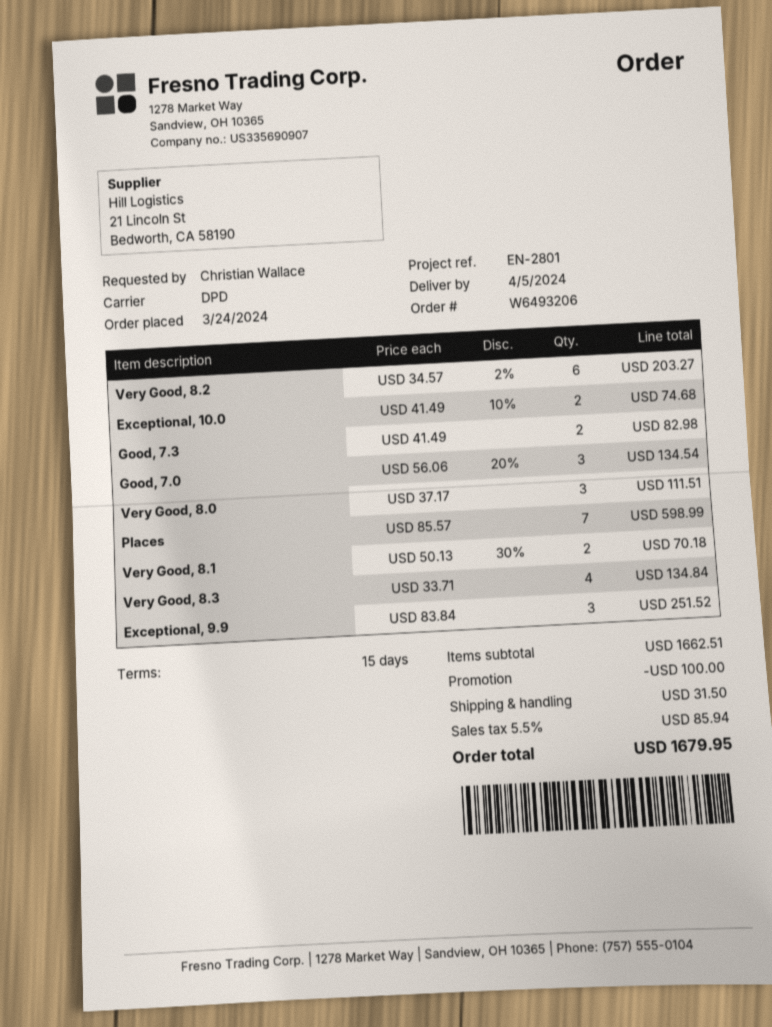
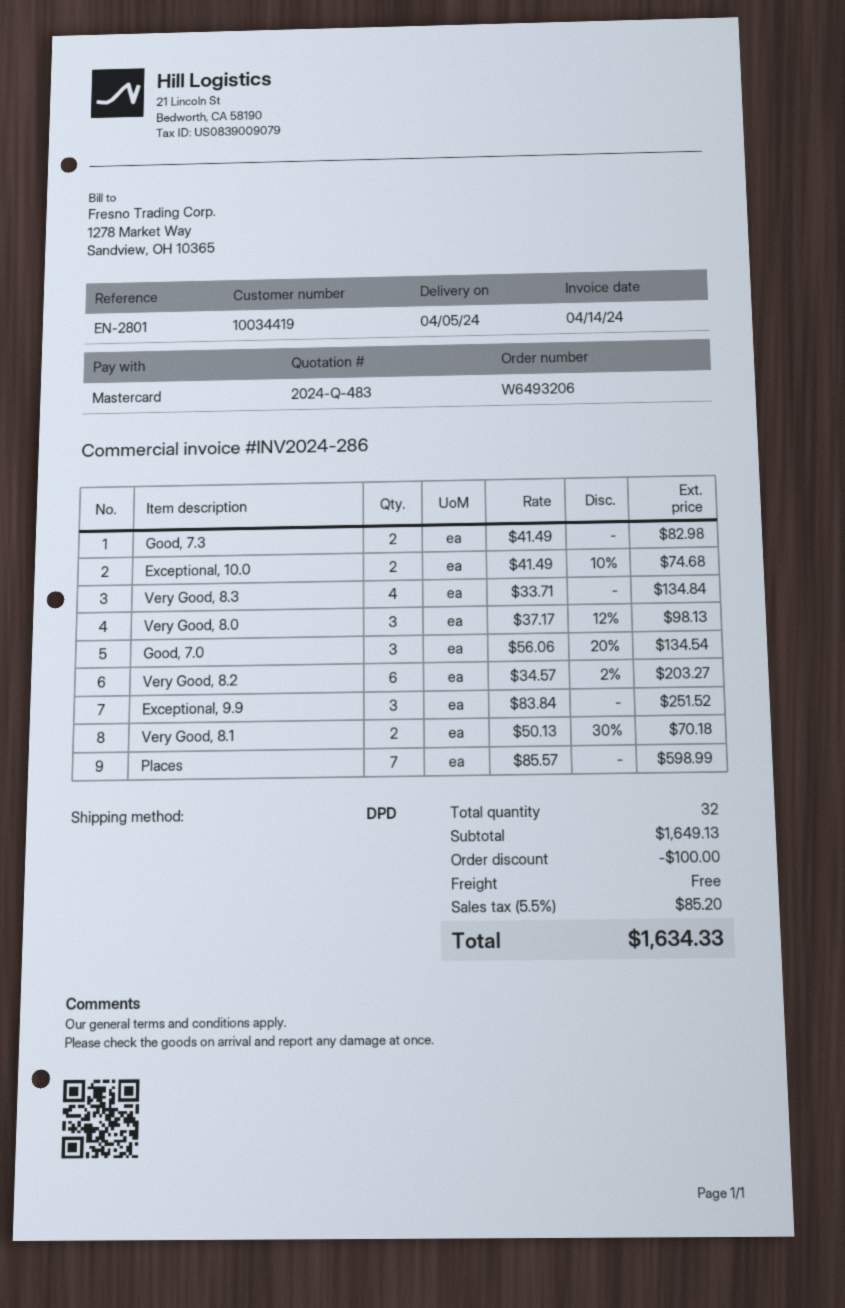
Very Good, 8.0: 3 x 37.17 = 111.51 -> 3 x 37.17 - 12% = 98.13
subtotal: 1662.51 -> 1649.13
shipping: 31.50 -> 0.00
tax: 5.5% = 85.94 -> 5.5% = 85.20
total: 1679.95 -> 1634.33

